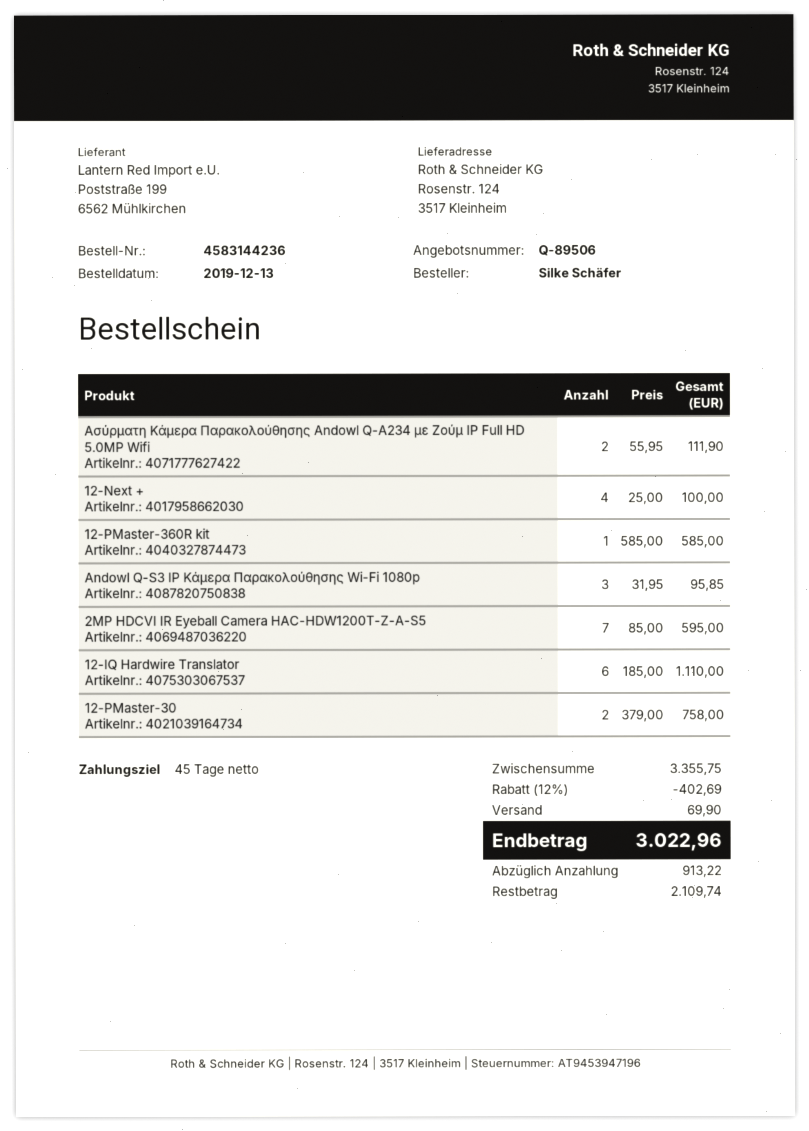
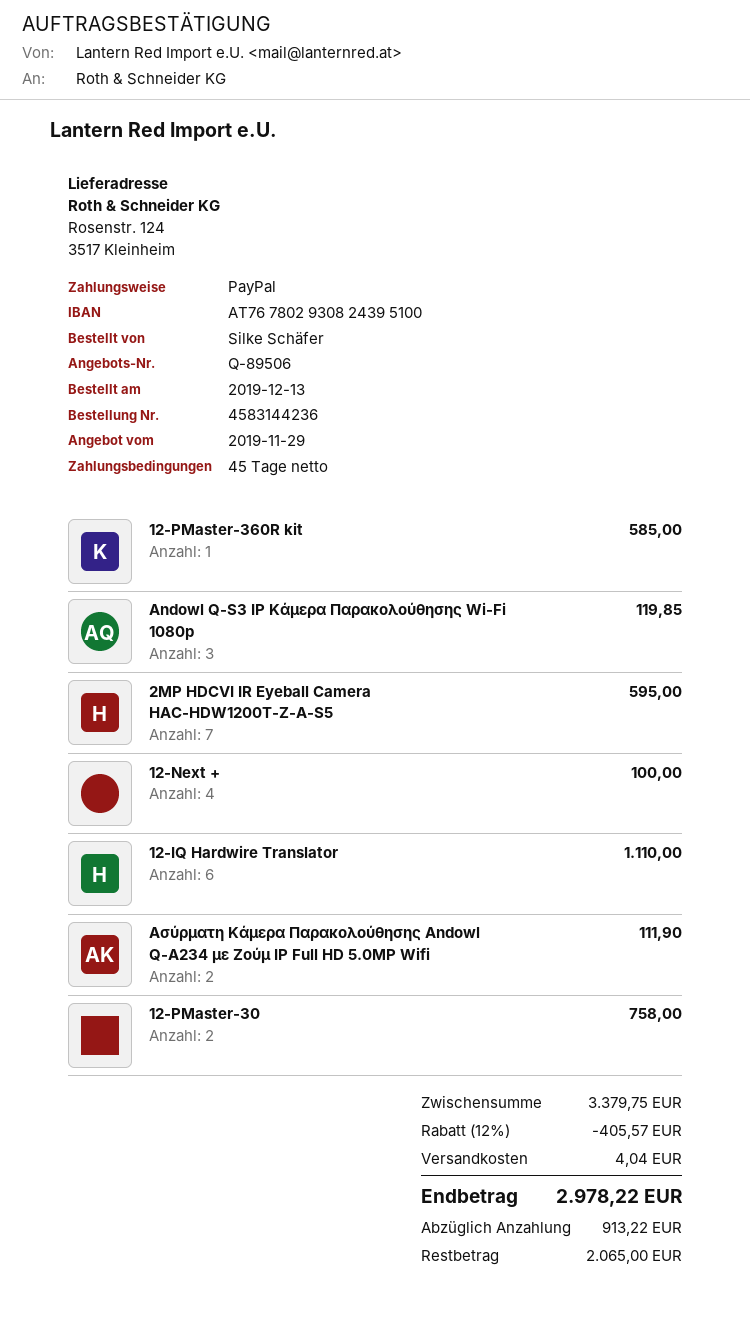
Andowl Q-S3 IP Κάμερα Παρακολούθησης Wi-Fi 1080p: 3 for 95.85 -> 3 for 119.85
subtotal: 3355.75 -> 3379.75
discount: 12% = 402.69 -> 12% = 405.57
shipping: 69.90 -> 4.04
total: 3022.96 -> 2978.22
balance: 2109.74 -> 2065.00

